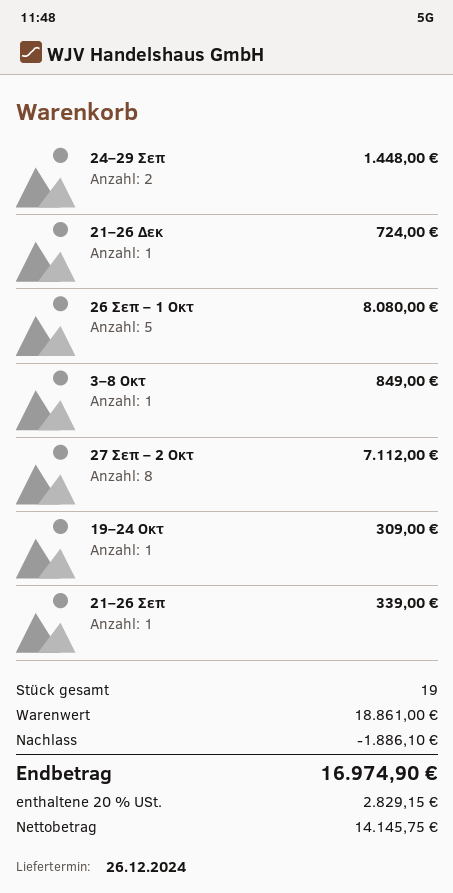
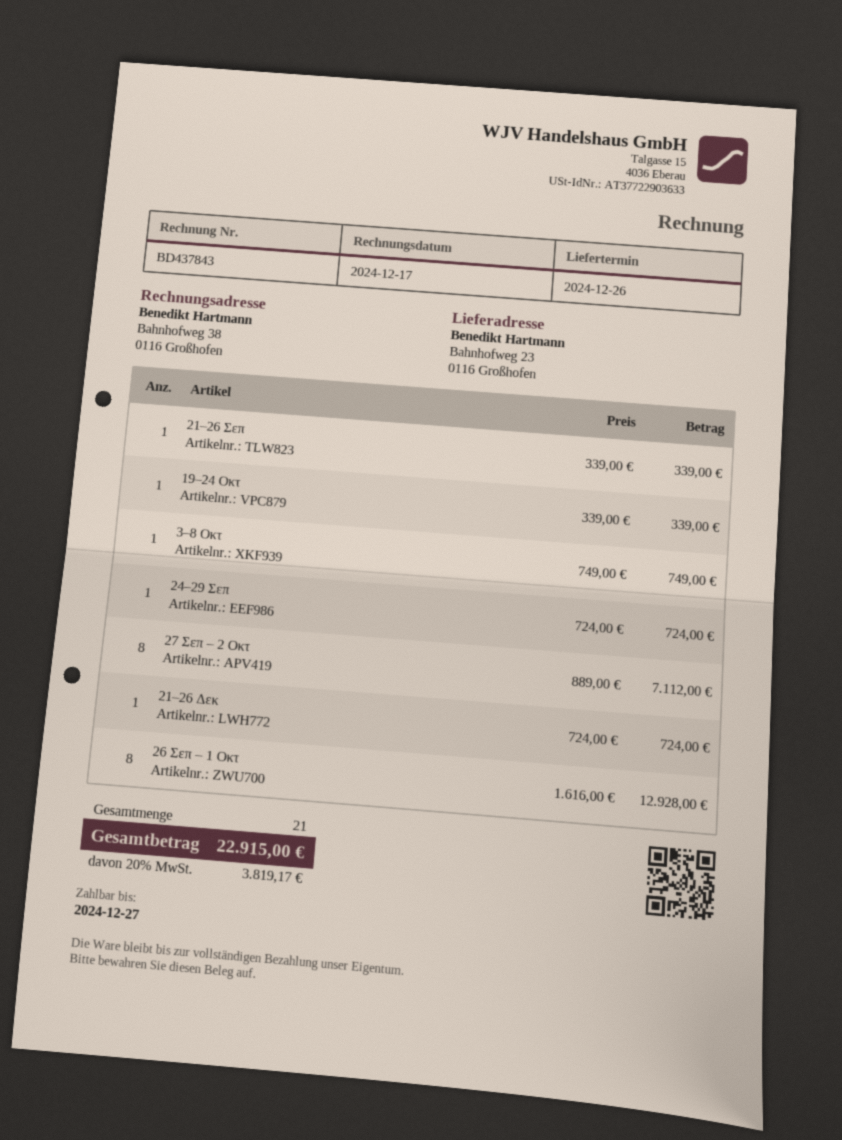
24–29 Σεπ: 2 for 1448.00 -> 1 for 724.00
26 Σεπ – 1 Οκτ: 5 for 8080.00 -> 8 for 12928.00
3–8 Οκτ: 1 for 849.00 -> 1 for 749.00
19–24 Οκτ: 1 for 309.00 -> 1 for 339.00
total quantity: 19 -> 21
discount: 1886.10 -> none
tax: 20% = 2829.15 -> 20% = 3819.17
total: 16974.90 -> 22915.00

